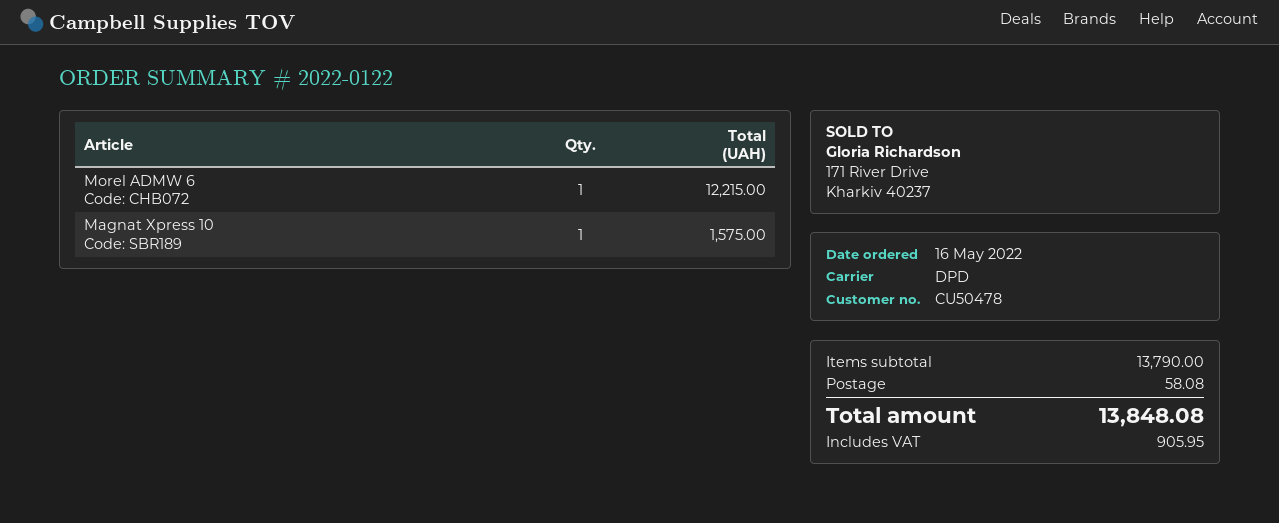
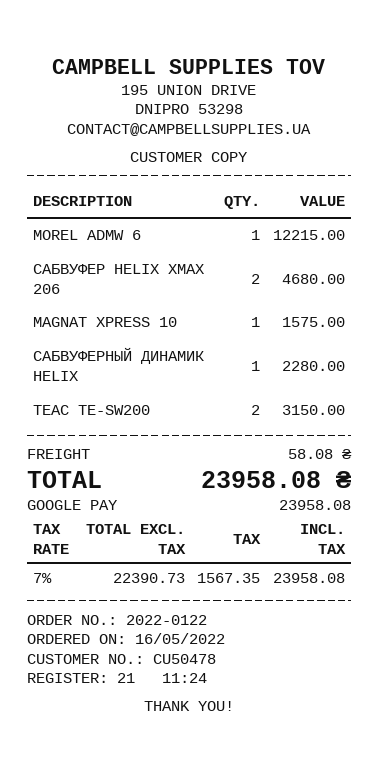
САБВУФЕР HELIX XMAX 206: none -> 2 for 4680.00
САБВУФЕРНЫЙ ДИНАМИК HELIX: none -> 1 for 2280.00
TEAC TE-SW200: none -> 2 for 3150.00
tax: 905.95 -> 1567.35
total: 13848.08 -> 23958.08

